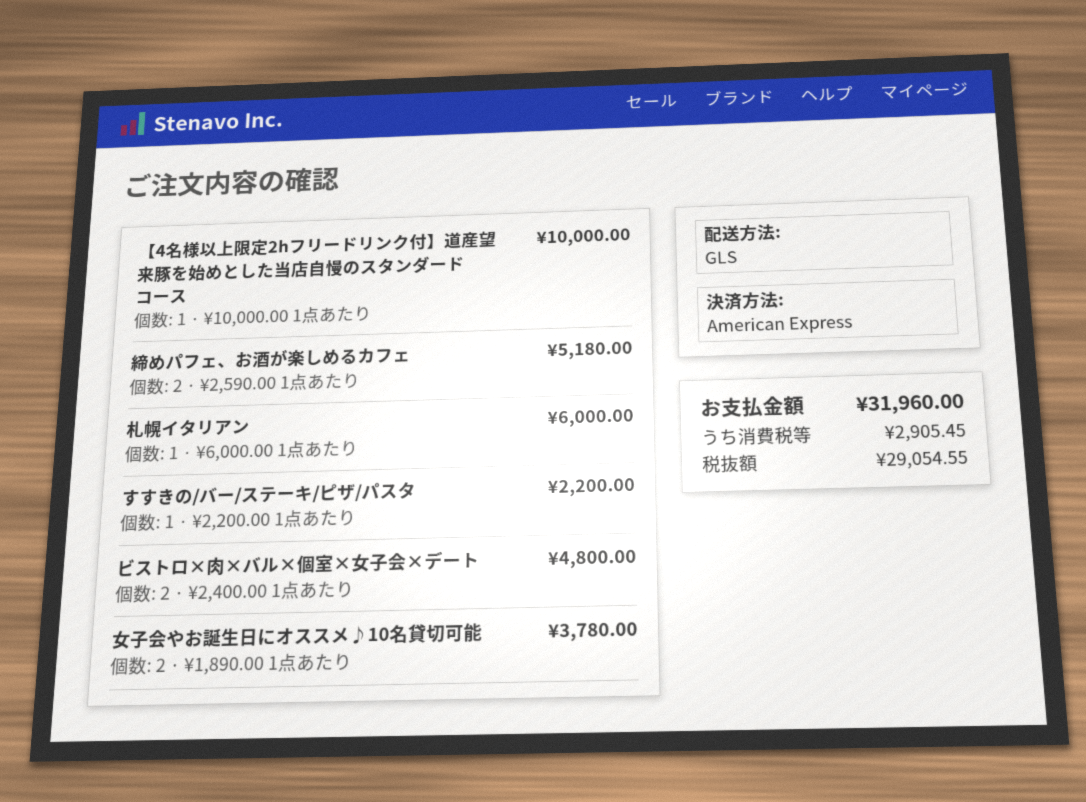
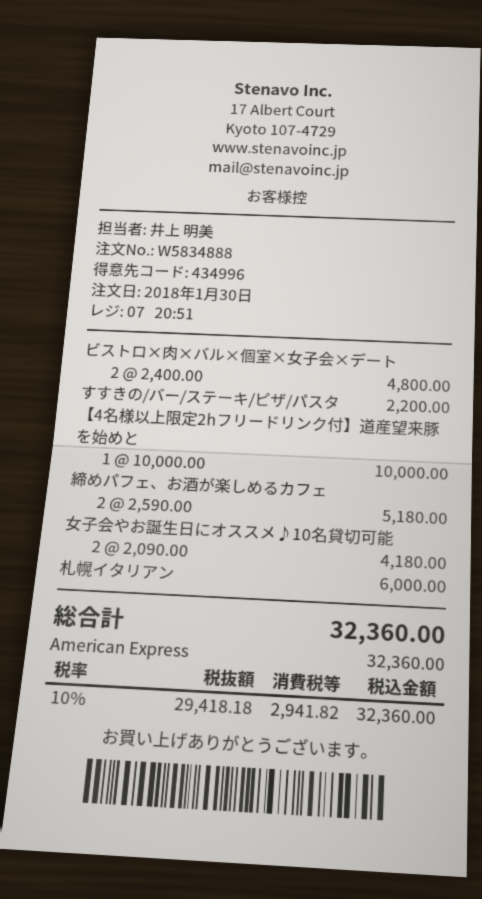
女子会やお誕生日にオススメ♪10名貸切可能: 2 x 1890.00 = 3780.00 -> 2 x 2090.00 = 4180.00
net: 29054.55 -> 29418.18
tax: 2905.45 -> 2941.82
total: 31960.00 -> 32360.00

